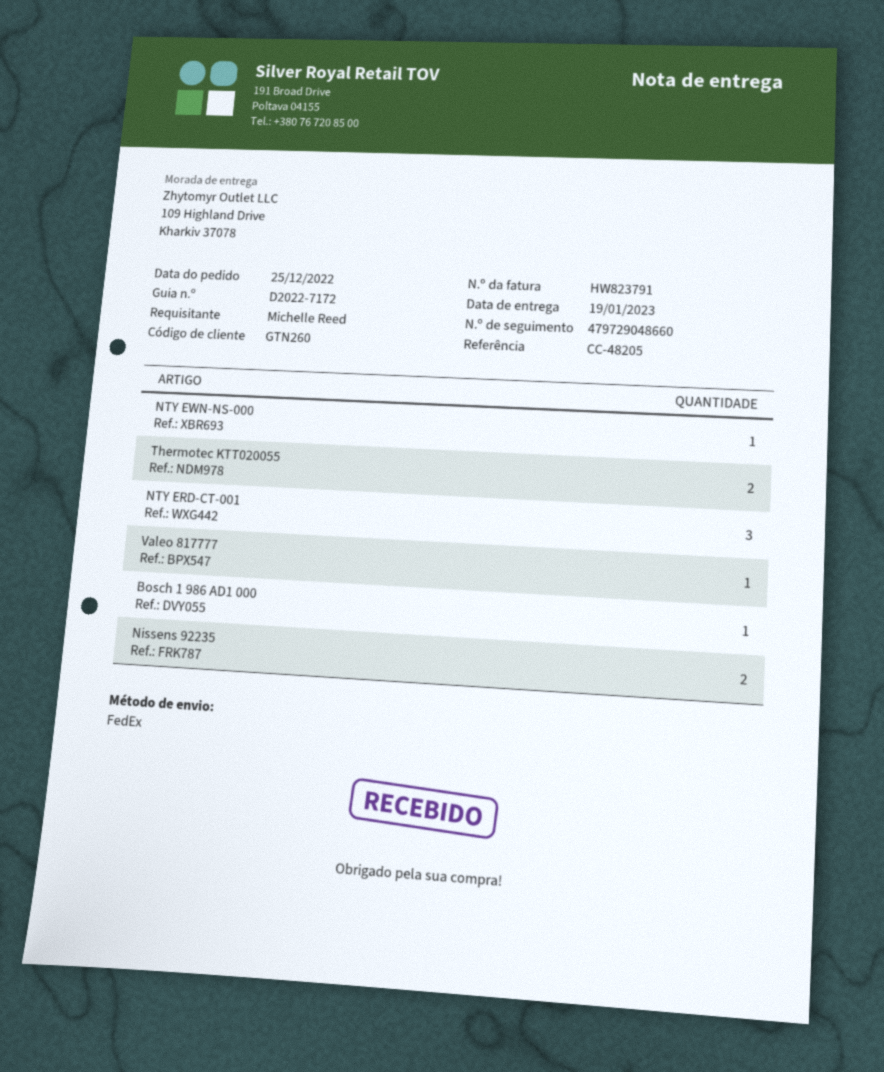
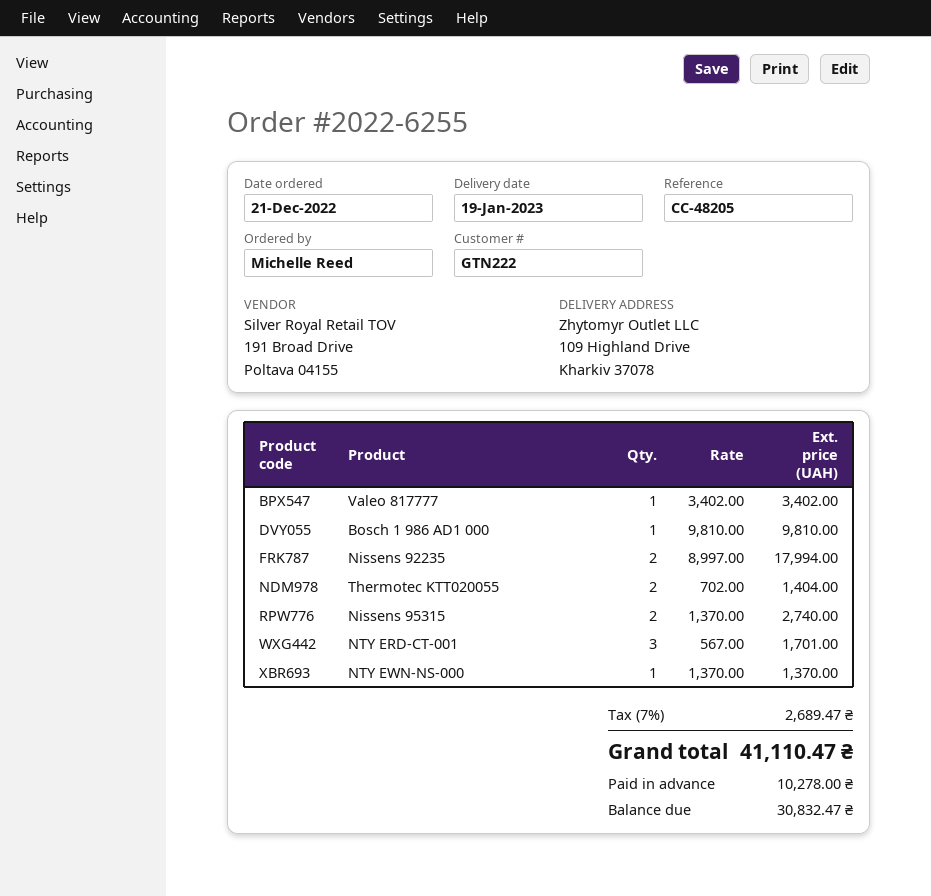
order date: 2022-12-25 -> 2022-12-21
customer number: GTN260 -> GTN222
Nissens 95315: none -> 2

